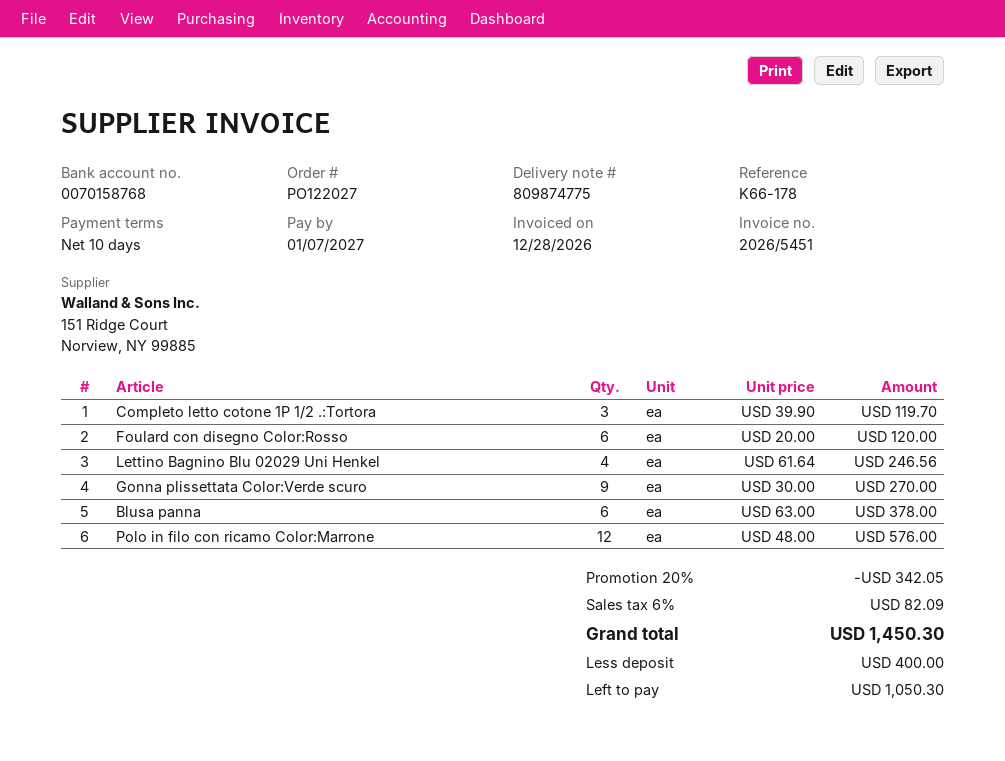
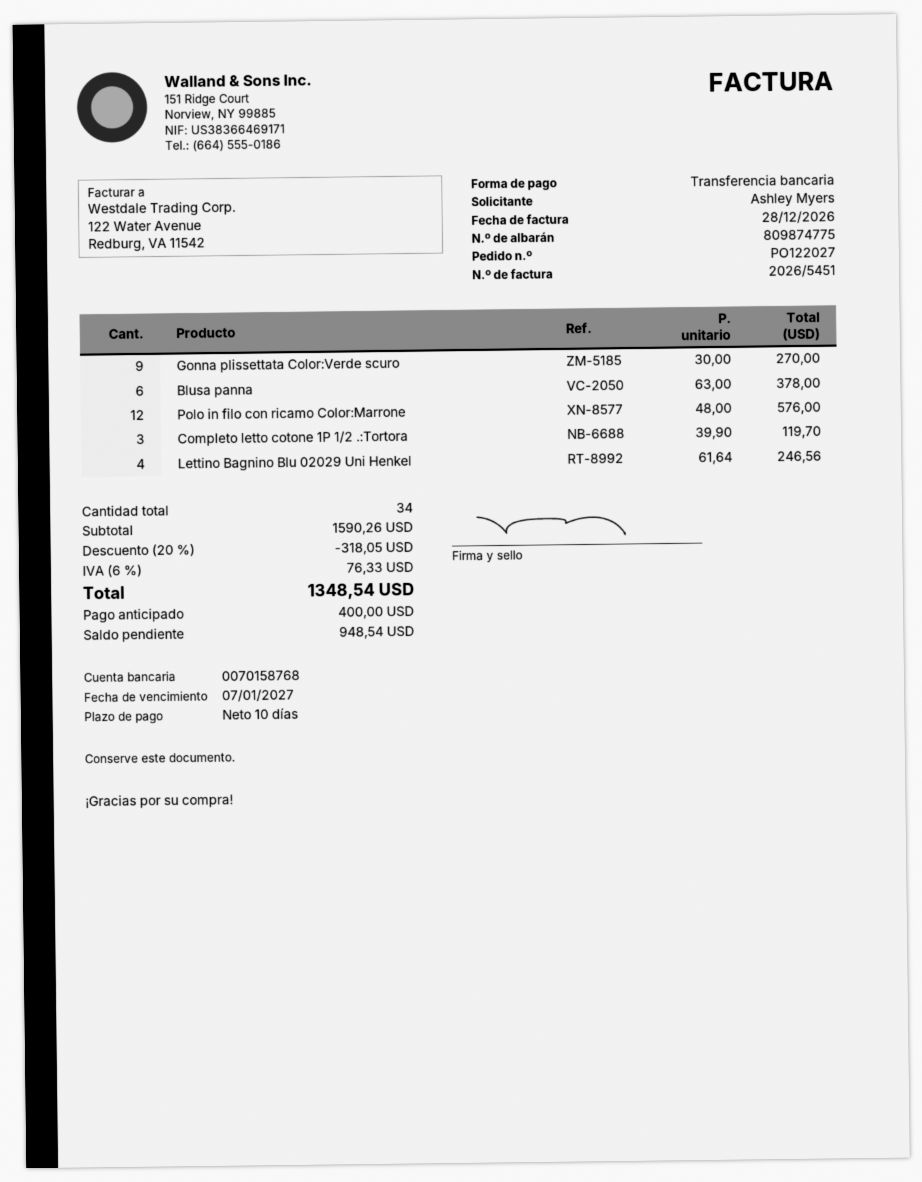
Foulard con disegno Color:Rosso: 6 x 20.00 = 120.00 -> none
discount: 20% = 342.05 -> 20% = 318.05
tax: 6% = 82.09 -> 6% = 76.33
total: 1450.30 -> 1348.54
balance: 1050.30 -> 948.54

